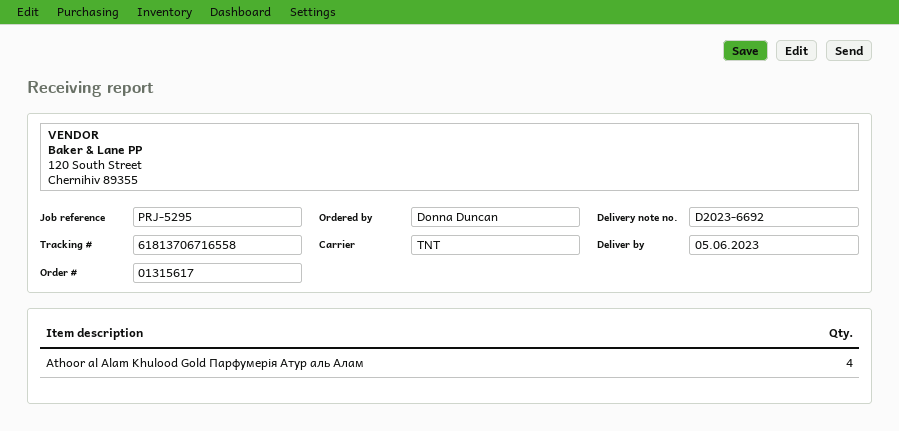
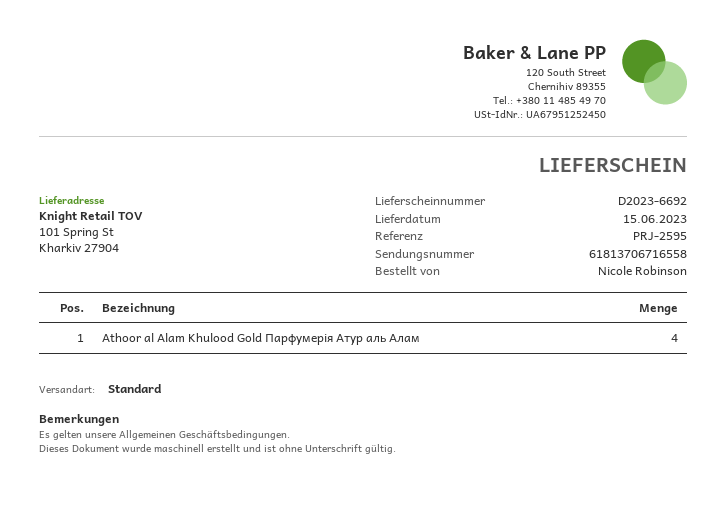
delivery date: 2023-06-05 -> 2023-06-15
reference: PRJ-5295 -> PRJ-2595
ordered by: Donna Duncan -> Nicole Robinson
shipping method: TNT -> standard

